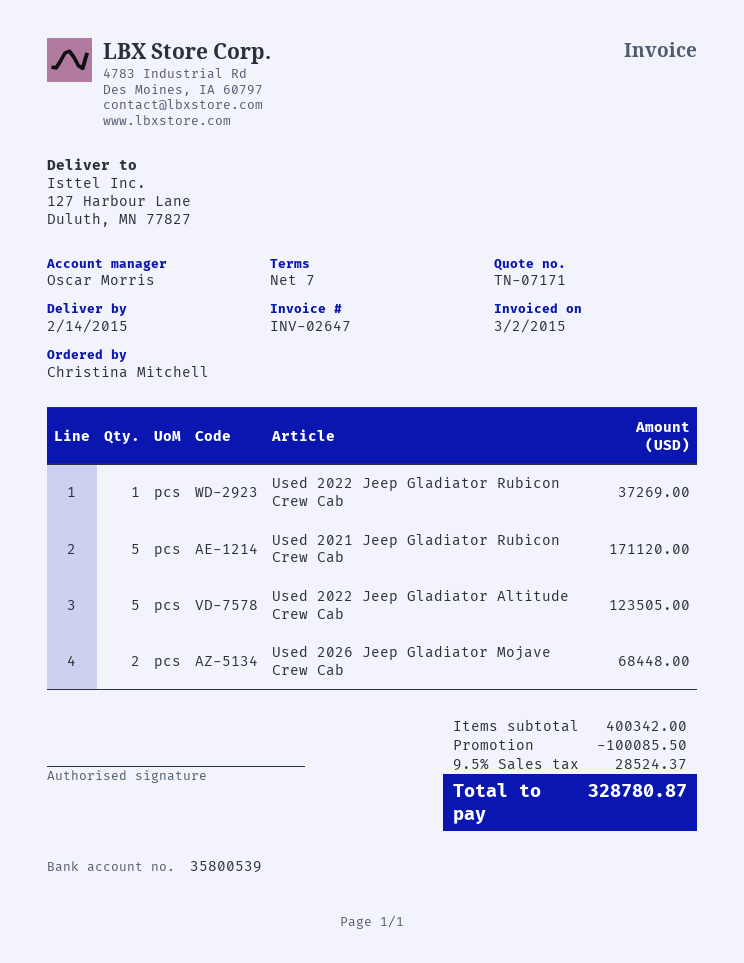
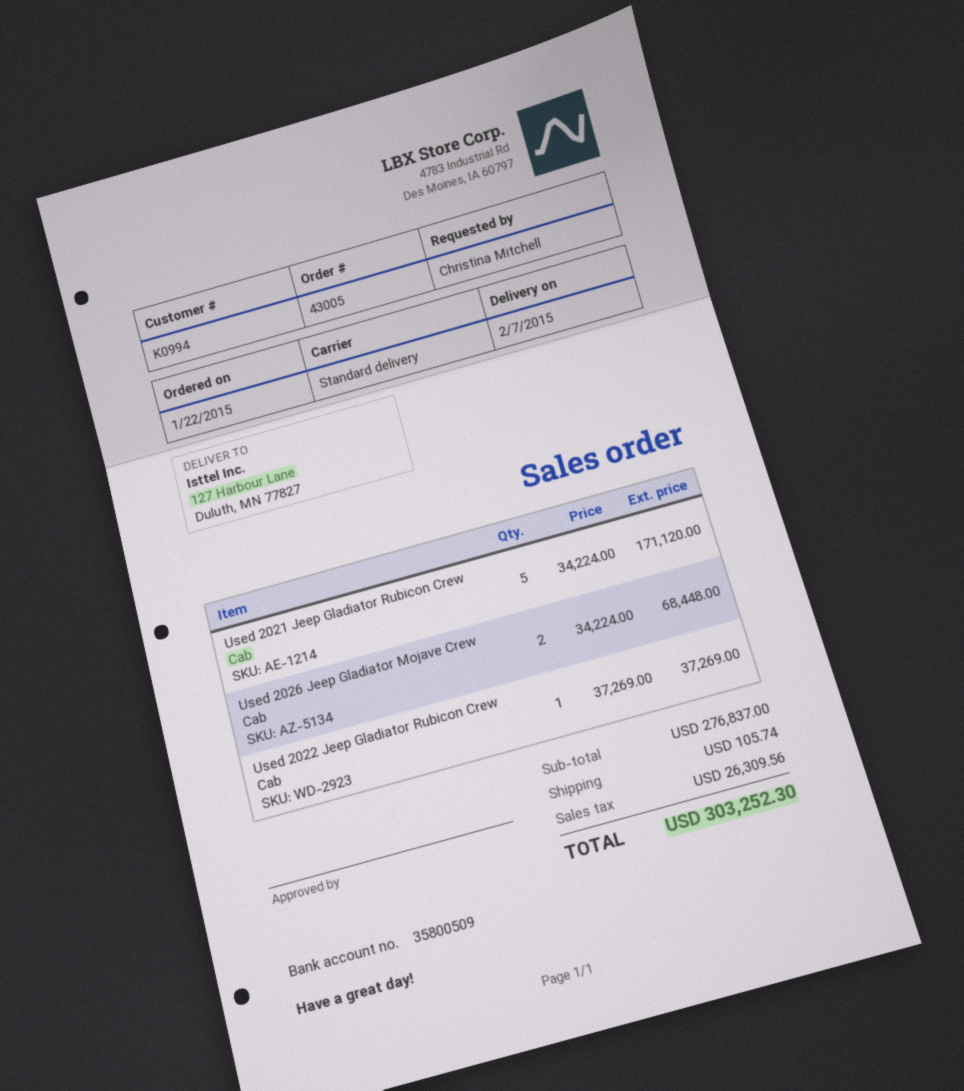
delivery date: 2015-02-14 -> 2015-02-07
bank account: 35800539 -> 35800509
Used 2022 Jeep Gladiator Altitude Crew Cab: 5 for 123505.00 -> none
subtotal: 400342.00 -> 276837.00
discount: 100085.50 -> none
shipping: none -> 105.74
tax: 28524.37 -> 26309.56
total: 328780.87 -> 303252.30

